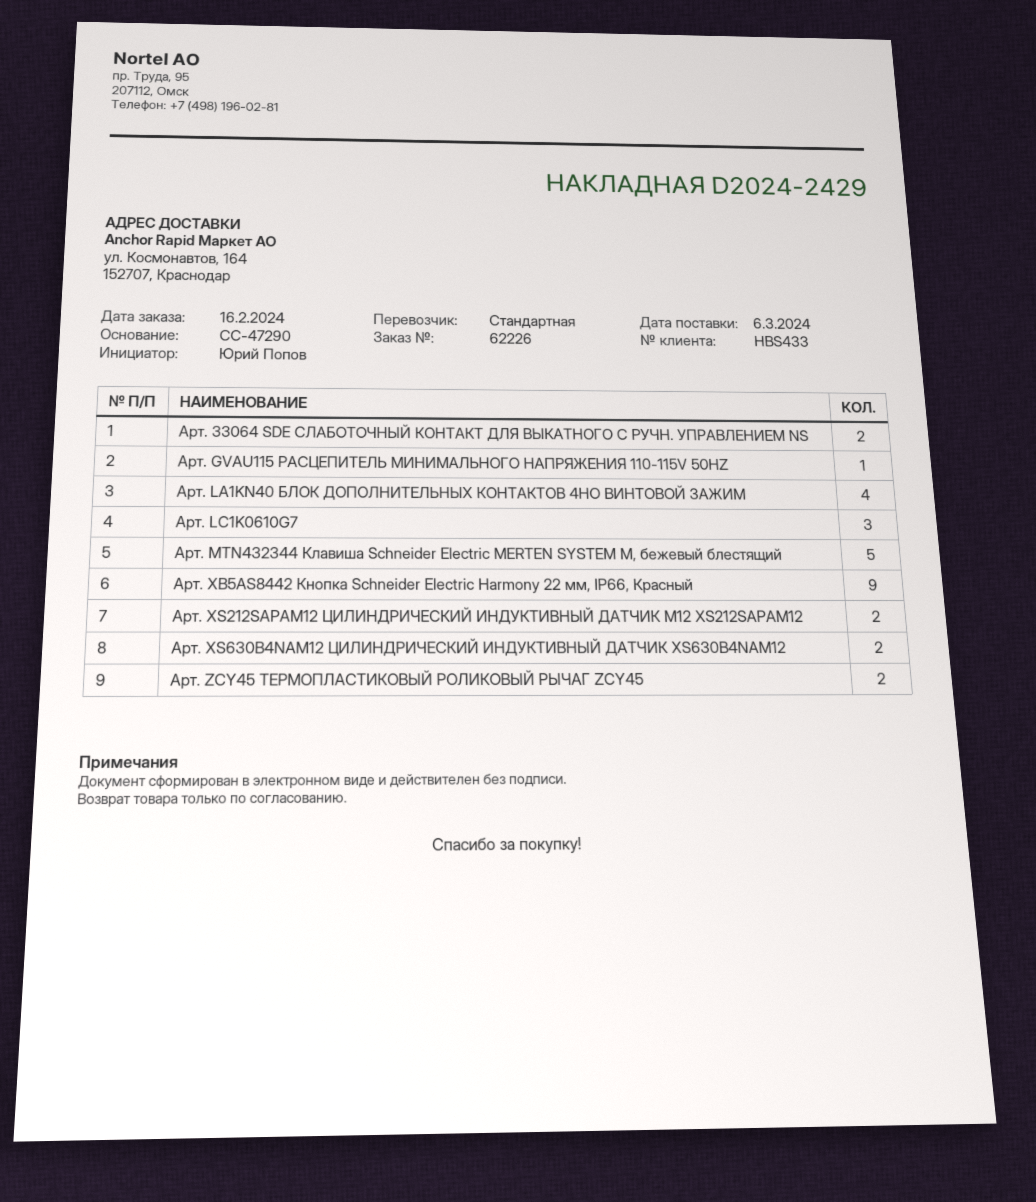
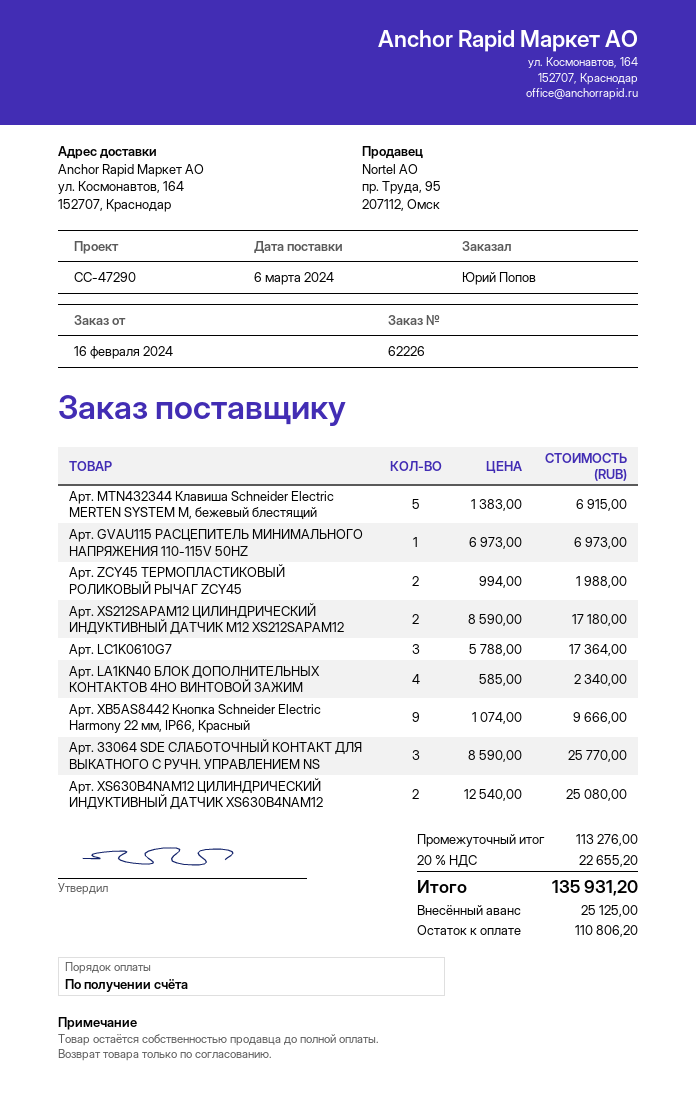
Арт. 33064 SDE СЛАБОТОЧНЫЙ КОНТАКТ ДЛЯ ВЫКАТНОГО С РУЧН. УПРАВЛЕНИЕМ NS: 2 -> 3

